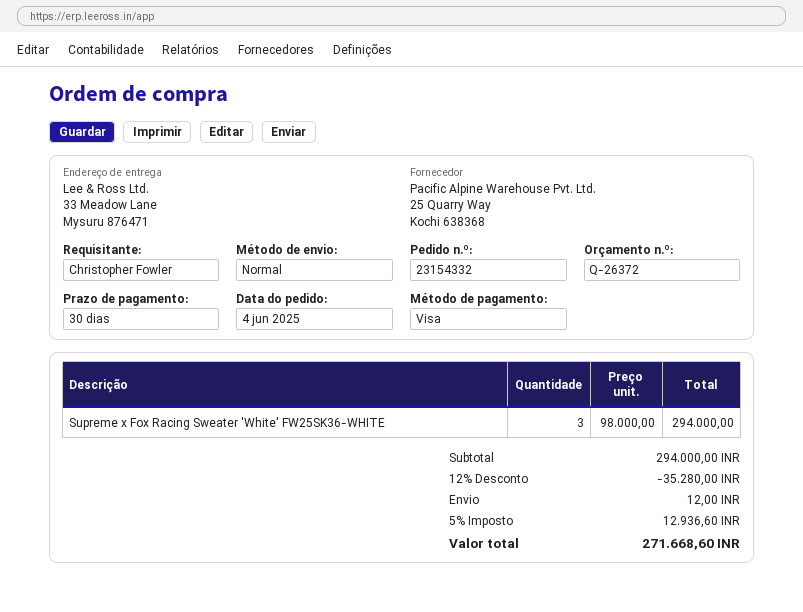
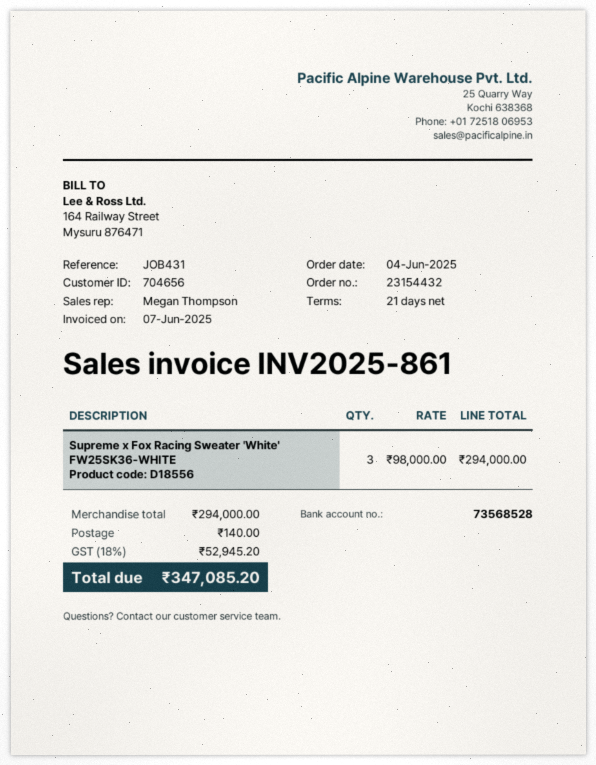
order number: 23154332 -> 23154432
payment terms: 30 days -> 21 days
discount: 12% = 35280.00 -> none
shipping: 12.00 -> 140.00
tax: 5% = 12936.60 -> 18% = 52945.20
total: 271668.60 -> 347085.20

